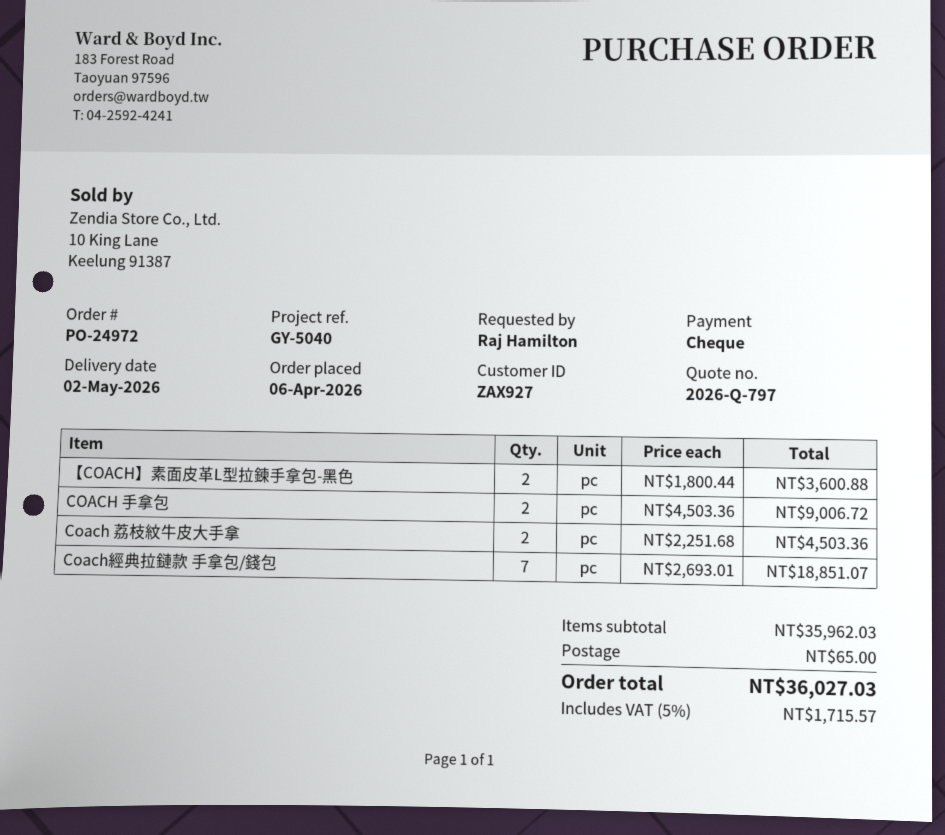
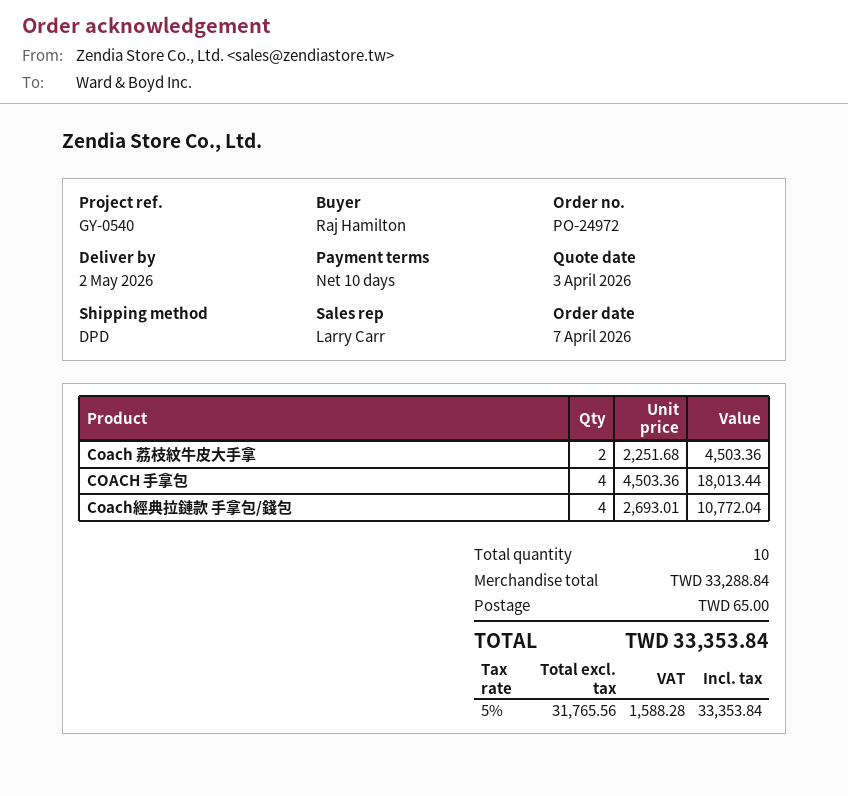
order date: 2026-04-06 -> 2026-04-07
reference: GY-5040 -> GY-0540
【COACH】素面皮革L型拉鍊手拿包-黑色: 2 x 1800.44 = 3600.88 -> none
COACH 手拿包: 2 x 4503.36 = 9006.72 -> 4 x 4503.36 = 18013.44
Coach經典拉鏈款 手拿包/錢包: 7 x 2693.01 = 18851.07 -> 4 x 2693.01 = 10772.04
subtotal: 35962.03 -> 33288.84
tax: 5% = 1715.57 -> 5% = 1588.28
total: 36027.03 -> 33353.84

